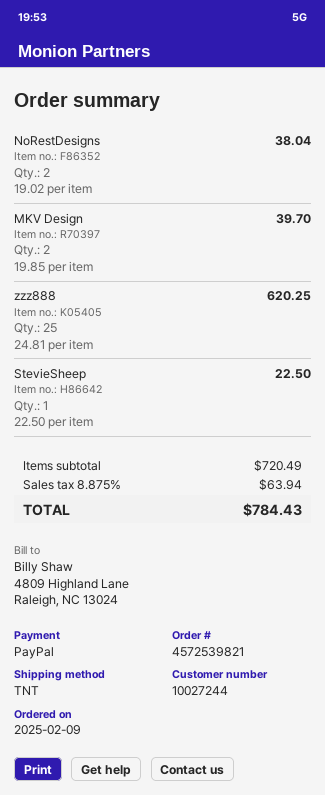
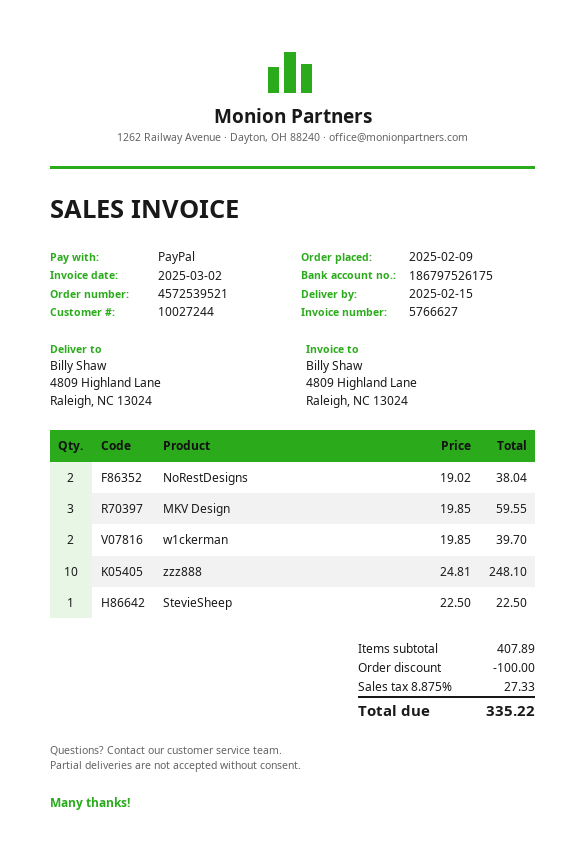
order number: 4572539821 -> 4572539521
MKV Design: 2 x 19.85 = 39.70 -> 3 x 19.85 = 59.55
zzz888: 25 x 24.81 = 620.25 -> 10 x 24.81 = 248.10
w1ckerman: none -> 2 x 19.85 = 39.70
subtotal: 720.49 -> 407.89
discount: none -> 100.00
tax: 8.875% = 63.94 -> 8.875% = 27.33
total: 784.43 -> 335.22

